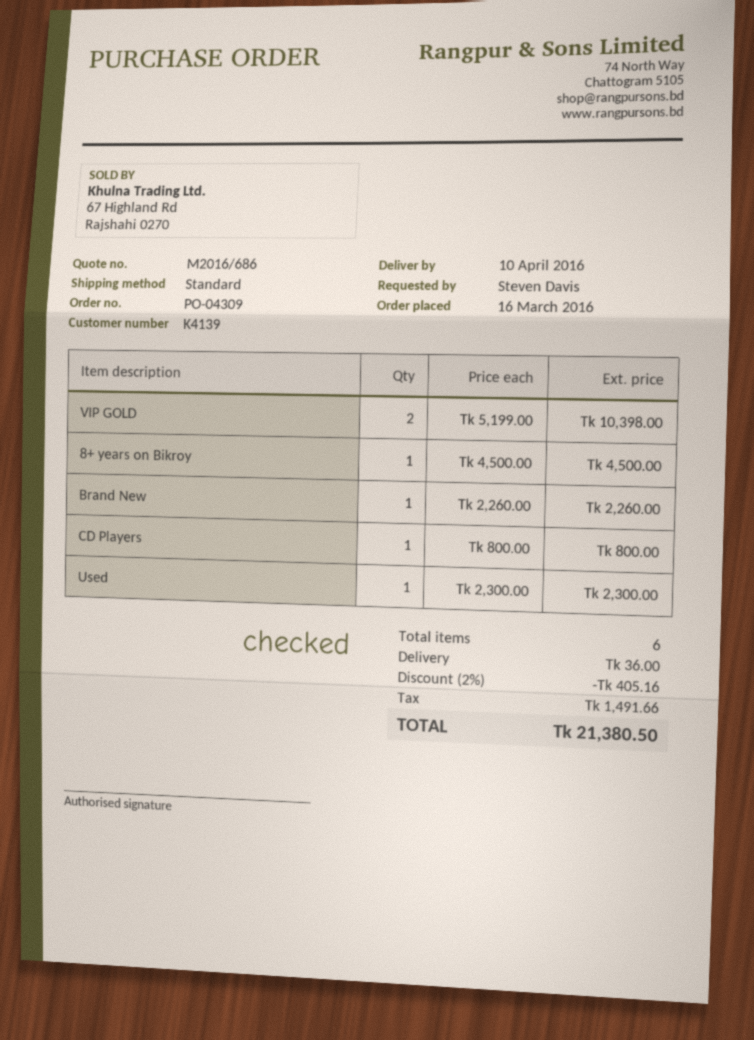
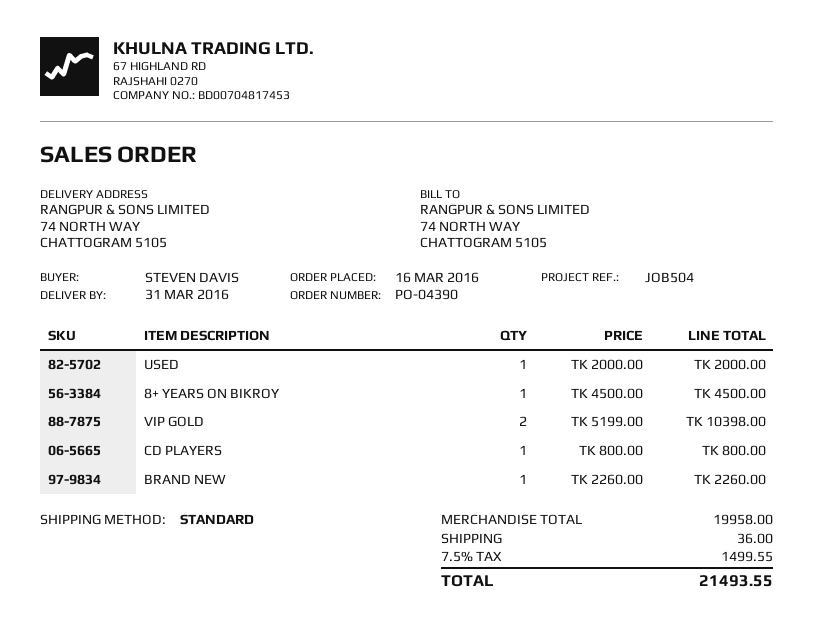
order number: PO-04309 -> PO-04390
delivery date: 2016-04-10 -> 2016-03-31
Used: 1 x 2300.00 = 2300.00 -> 1 x 2000.00 = 2000.00
discount: 2% = 405.16 -> none
tax: 1491.66 -> 1499.55
total: 21380.50 -> 21493.55

